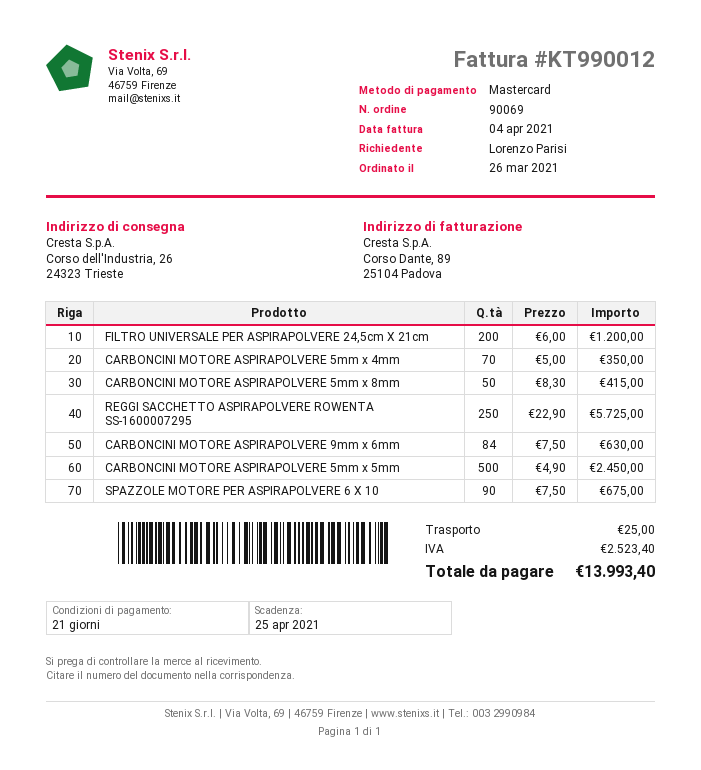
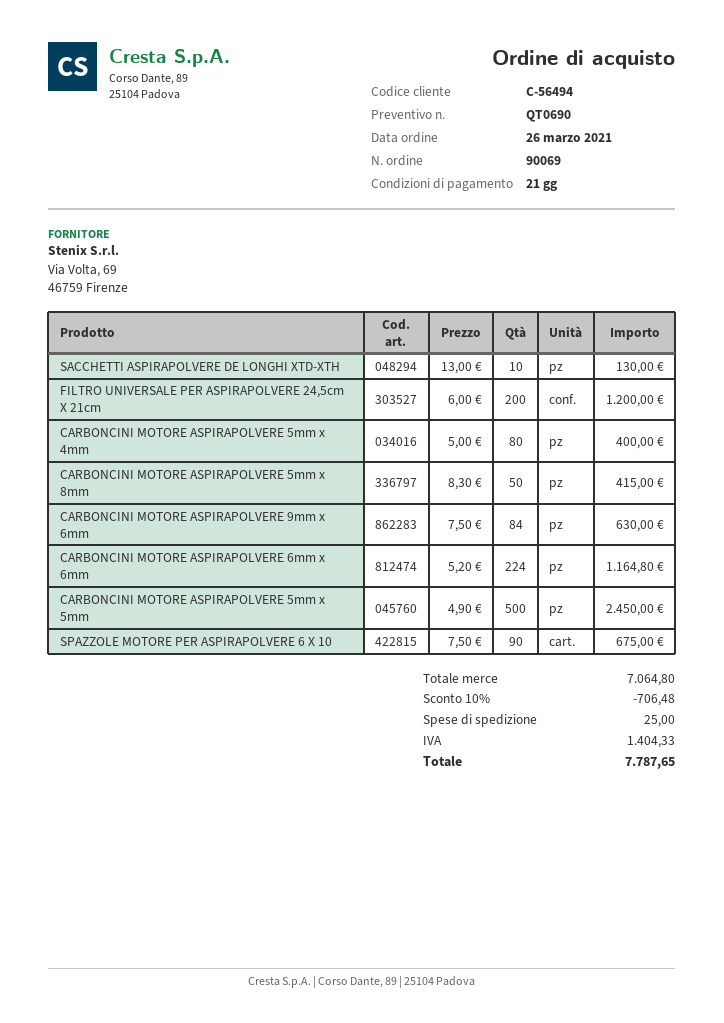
CARBONCINI MOTORE ASPIRAPOLVERE 5mm x 4mm: 70 x 5.00 = 350.00 -> 80 x 5.00 = 400.00
REGGI SACCHETTO ASPIRAPOLVERE ROWENTA SS-1600007295: 250 x 22.90 = 5725.00 -> none
SACCHETTI ASPIRAPOLVERE DE LONGHI XTD-XTH: none -> 10 x 13.00 = 130.00
CARBONCINI MOTORE ASPIRAPOLVERE 6mm x 6mm: none -> 224 x 5.20 = 1164.80
discount: none -> 10% = 706.48
tax: 2523.40 -> 1404.33
total: 13993.40 -> 7787.65

